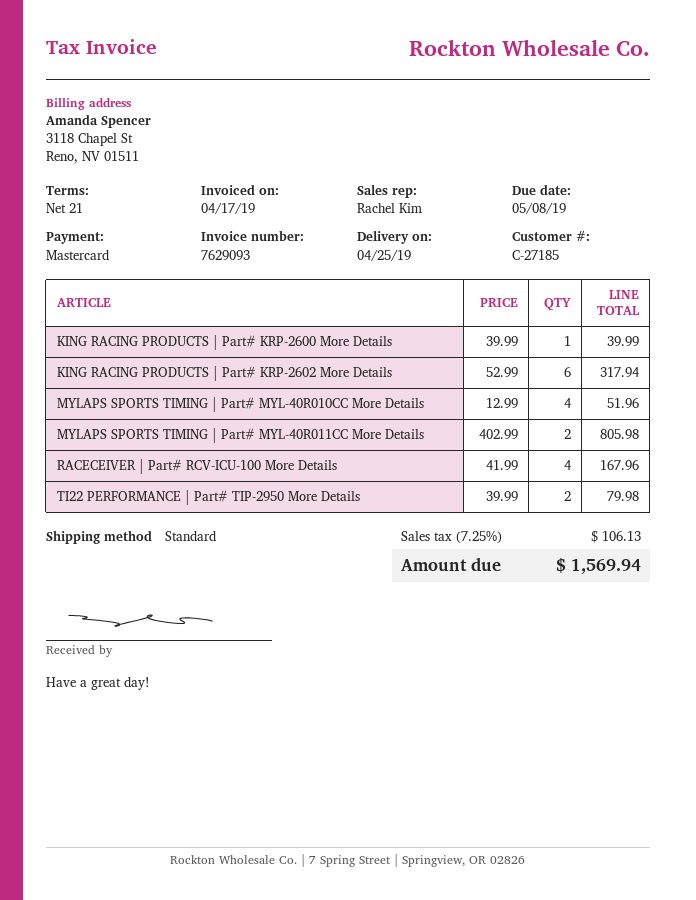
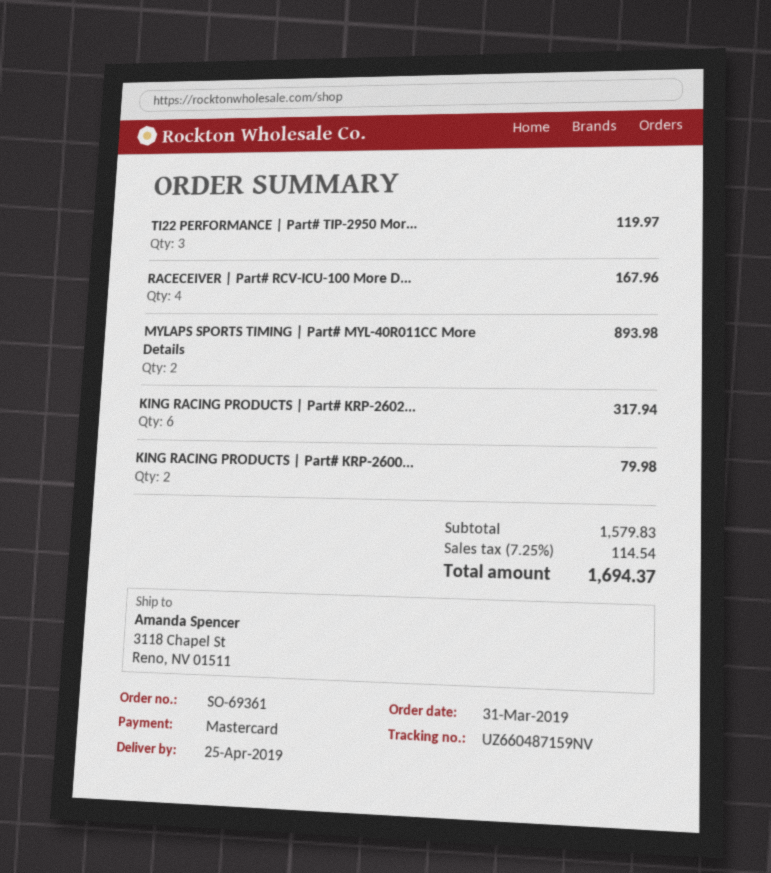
KING RACING PRODUCTS | Part# KRP-2600 More Details: 1 for 39.99 -> 2 for 79.98
MYLAPS SPORTS TIMING | Part# MYL-40R010CC More Details: 4 for 51.96 -> none
MYLAPS SPORTS TIMING | Part# MYL-40R011CC More Details: 2 for 805.98 -> 2 for 893.98
TI22 PERFORMANCE | Part# TIP-2950 More Details: 2 for 79.98 -> 3 for 119.97
tax: 7.25% = 106.13 -> 7.25% = 114.54
total: 1569.94 -> 1694.37

